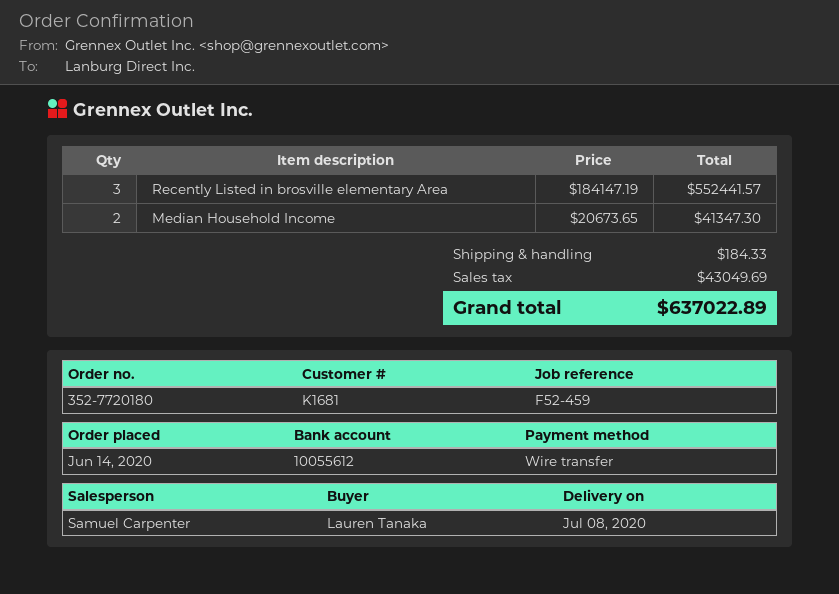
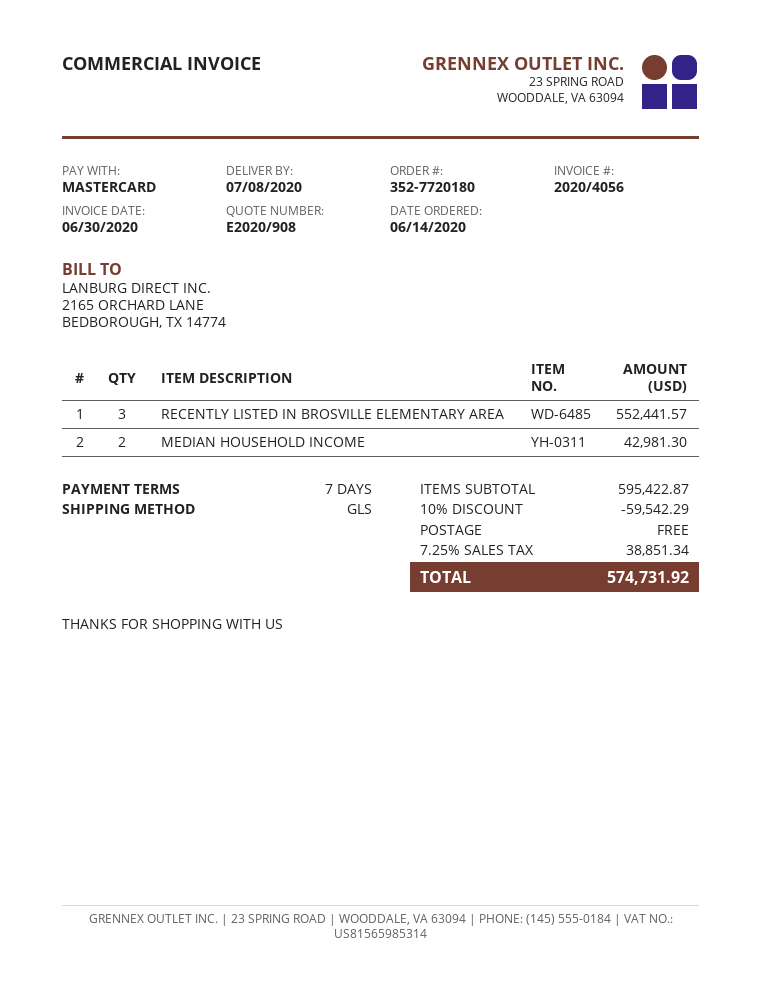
payment method: bank transfer -> Mastercard
Median Household Income: 2 for 41347.30 -> 2 for 42981.30
discount: none -> 10% = 59542.29
shipping: 184.33 -> 0.00
tax: 43049.69 -> 38851.34
total: 637022.89 -> 574731.92

